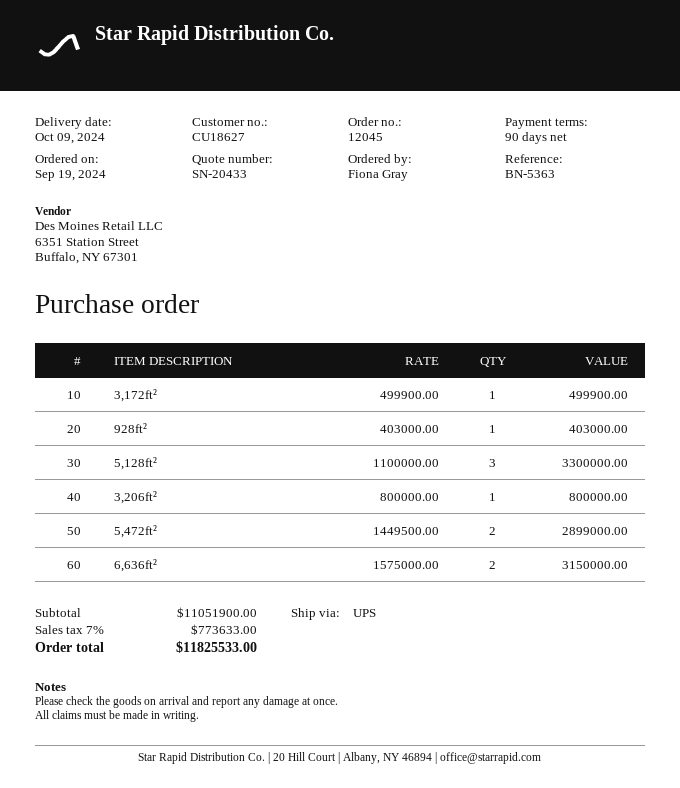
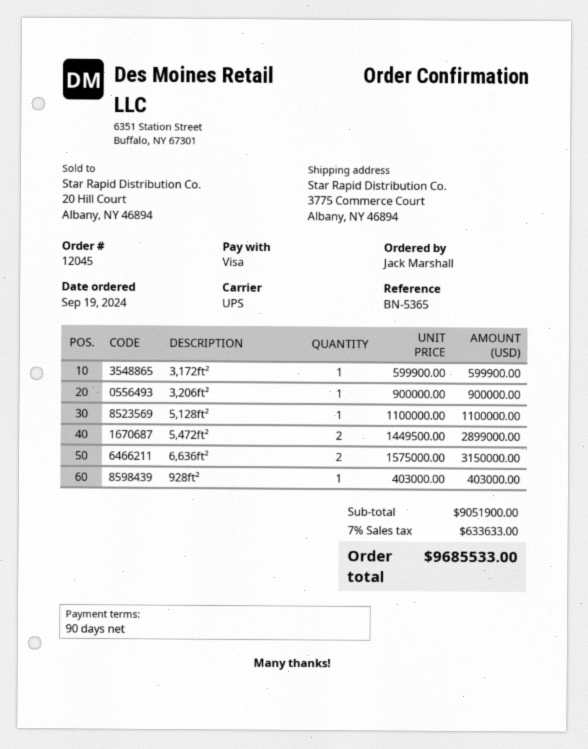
reference: BN-5363 -> BN-5365
ordered by: Fiona Gray -> Jack Marshall
3,172ft²: 1 x 499900.00 = 499900.00 -> 1 x 599900.00 = 599900.00
5,128ft²: 3 x 1100000.00 = 3300000.00 -> 1 x 1100000.00 = 1100000.00
3,206ft²: 1 x 800000.00 = 800000.00 -> 1 x 900000.00 = 900000.00
subtotal: 11051900.00 -> 9051900.00
tax: 7% = 773633.00 -> 7% = 633633.00
total: 11825533.00 -> 9685533.00

